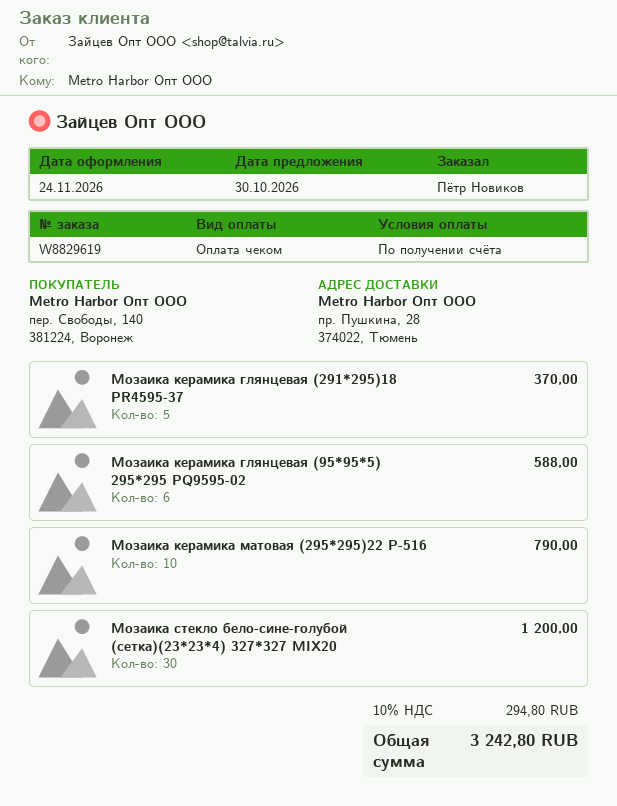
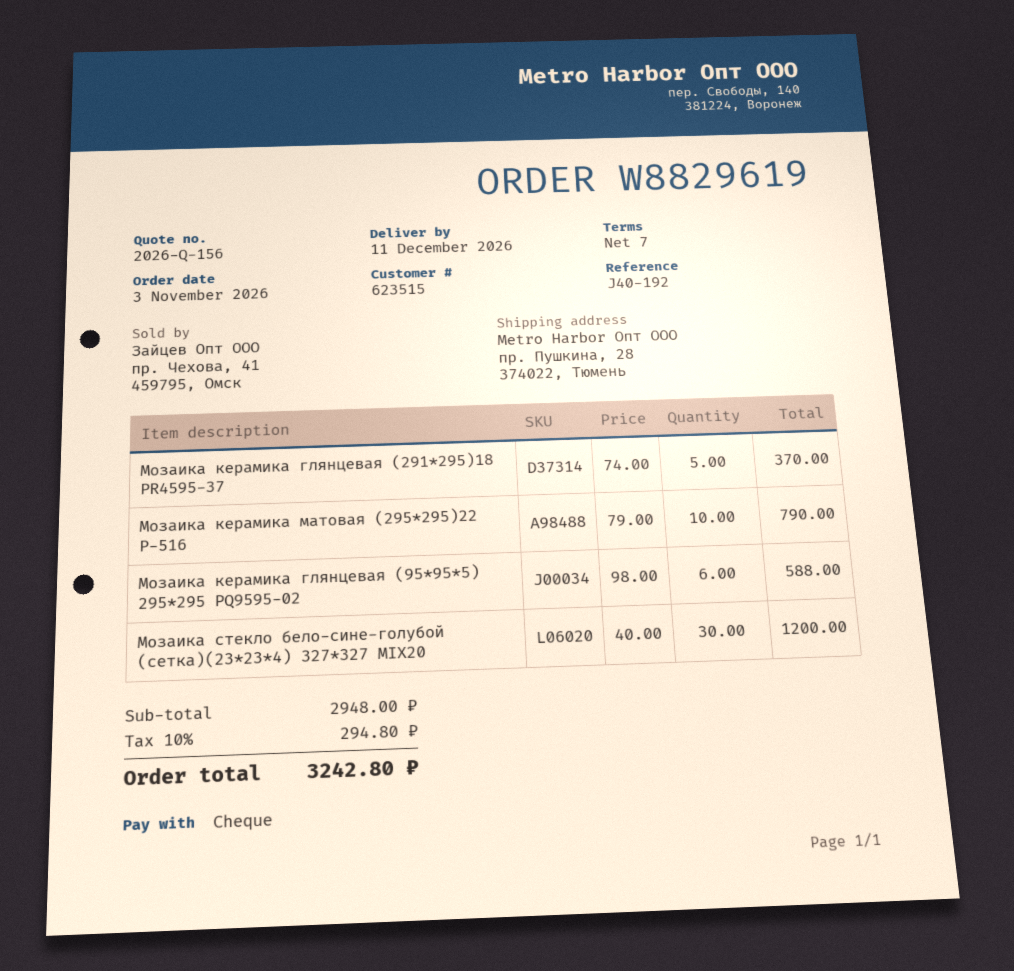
order date: 2026-11-24 -> 2026-11-03
payment terms: on receipt -> 7 days

